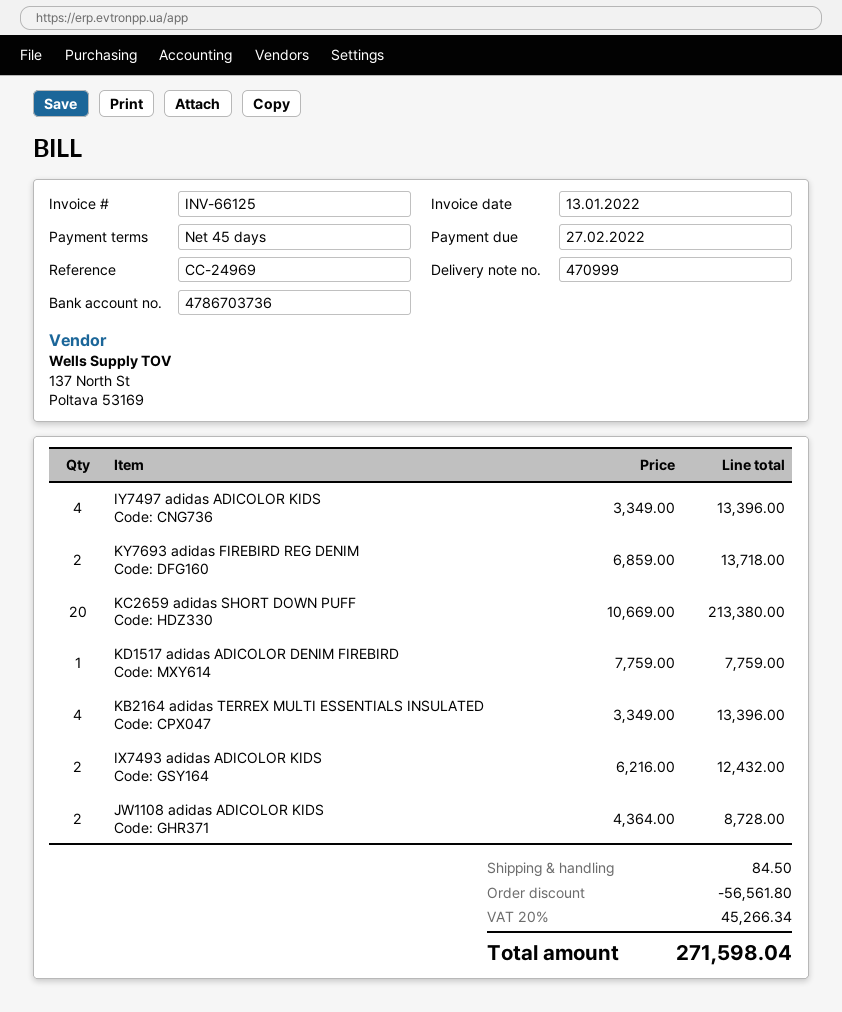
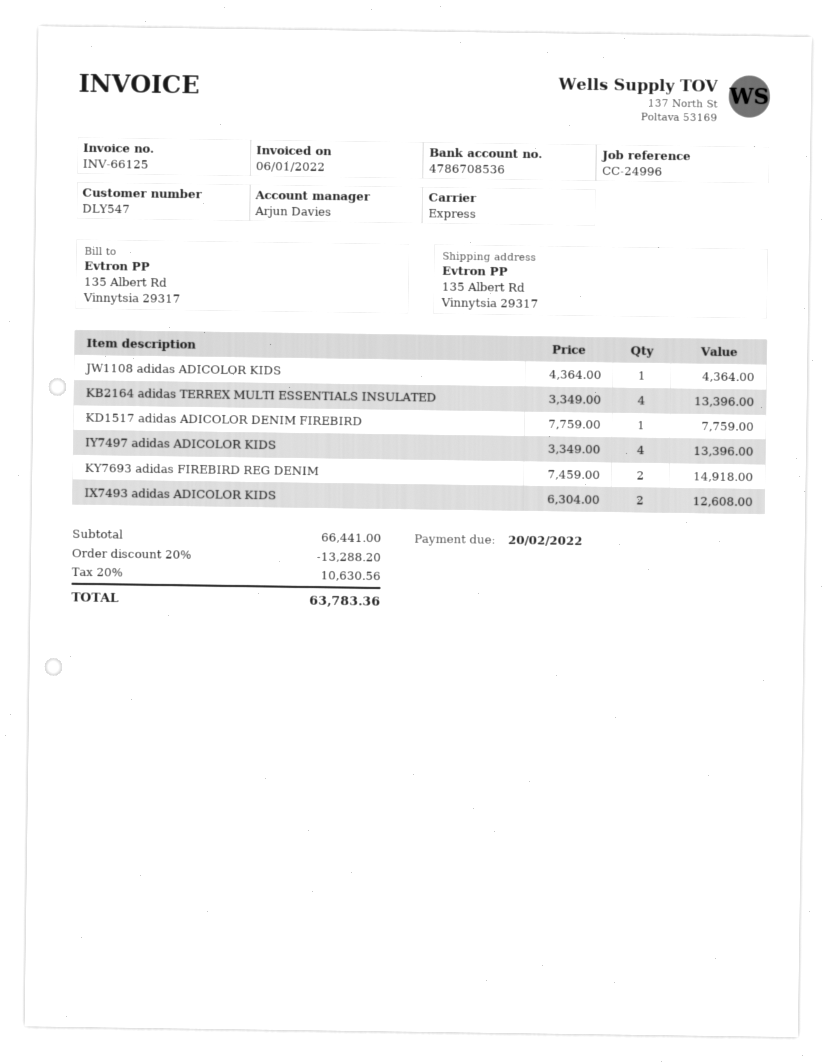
invoice date: 2022-01-13 -> 2022-01-06
due date: 2022-02-27 -> 2022-02-20
reference: CC-24969 -> CC-24996
bank account: 4786703736 -> 4786708536
KY7693 adidas FIREBIRD REG DENIM: 2 x 6859.00 = 13718.00 -> 2 x 7459.00 = 14918.00
KC2659 adidas SHORT DOWN PUFF: 20 x 10669.00 = 213380.00 -> none
IX7493 adidas ADICOLOR KIDS: 2 x 6216.00 = 12432.00 -> 2 x 6304.00 = 12608.00
JW1108 adidas ADICOLOR KIDS: 2 x 4364.00 = 8728.00 -> 1 x 4364.00 = 4364.00
discount: 56561.80 -> 13288.20
shipping: 84.50 -> none
tax: 20% = 45266.34 -> 20% = 10630.56
total: 271598.04 -> 63783.36

